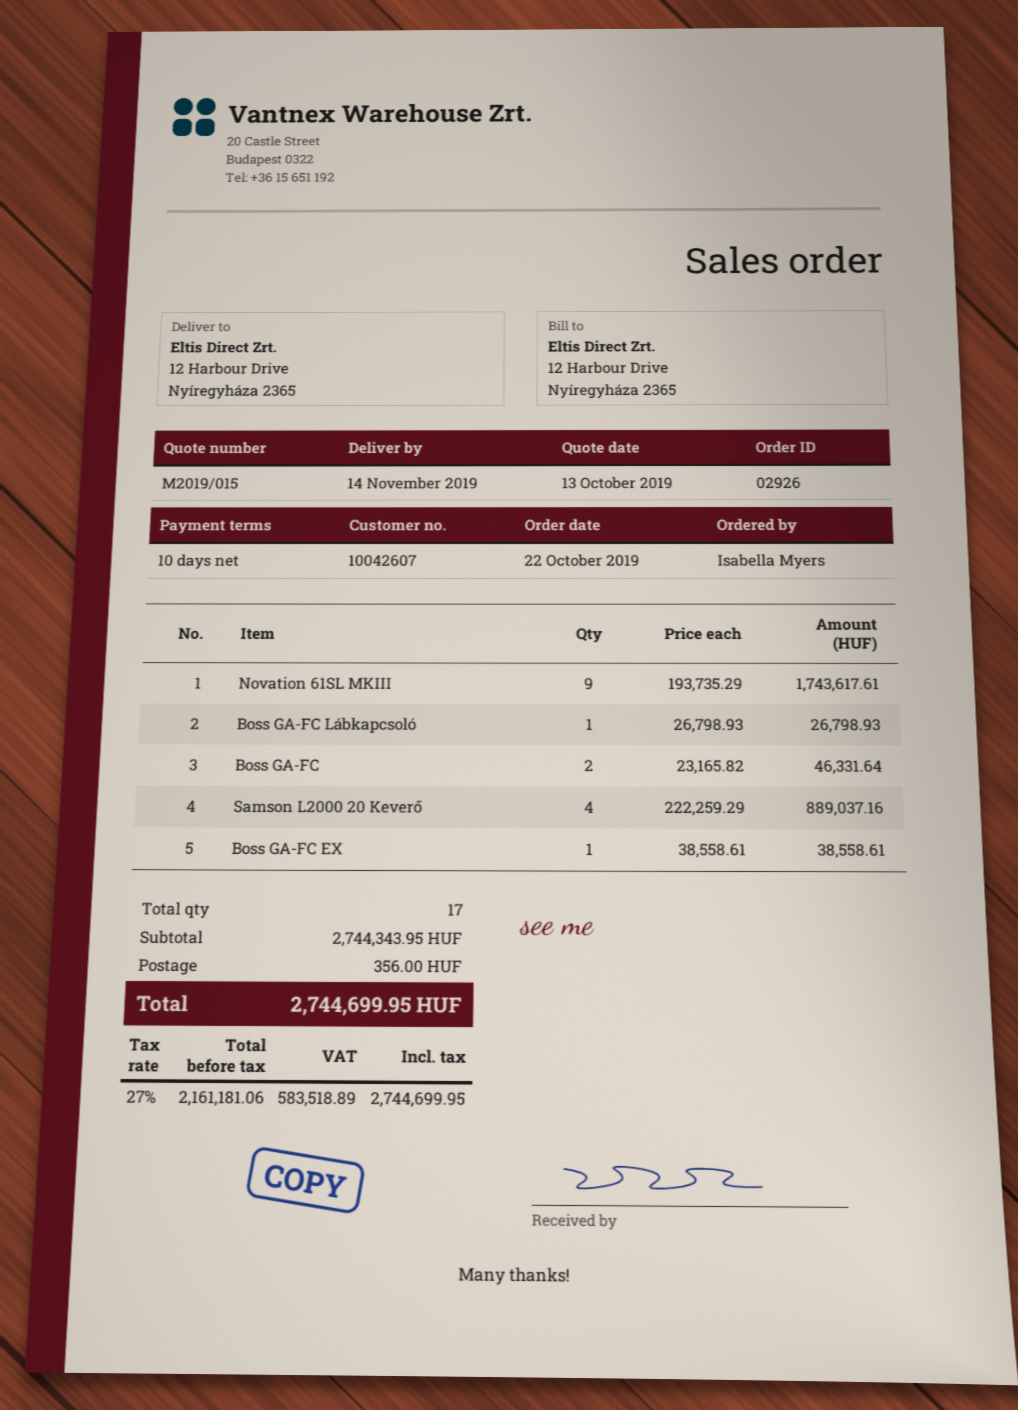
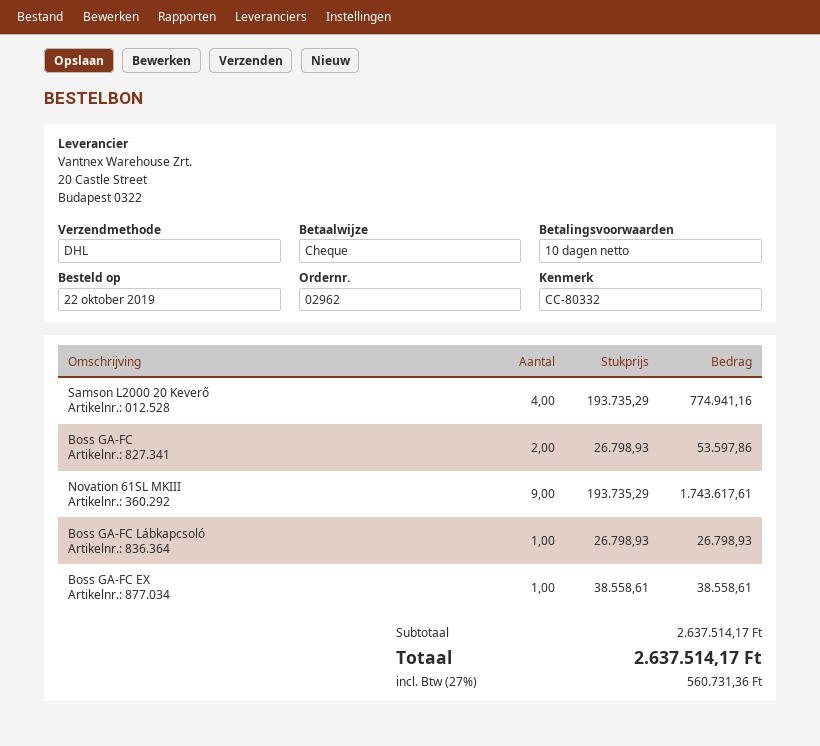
order number: 02926 -> 02962
Boss GA-FC: 2 x 23165.82 = 46331.64 -> 2 x 26798.93 = 53597.86
Samson L2000 20 Keverő: 4 x 222259.29 = 889037.16 -> 4 x 193735.29 = 774941.16
subtotal: 2744343.95 -> 2637514.17
shipping: 356.00 -> none
tax: 27% = 583518.89 -> 27% = 560731.36
total: 2744699.95 -> 2637514.17

